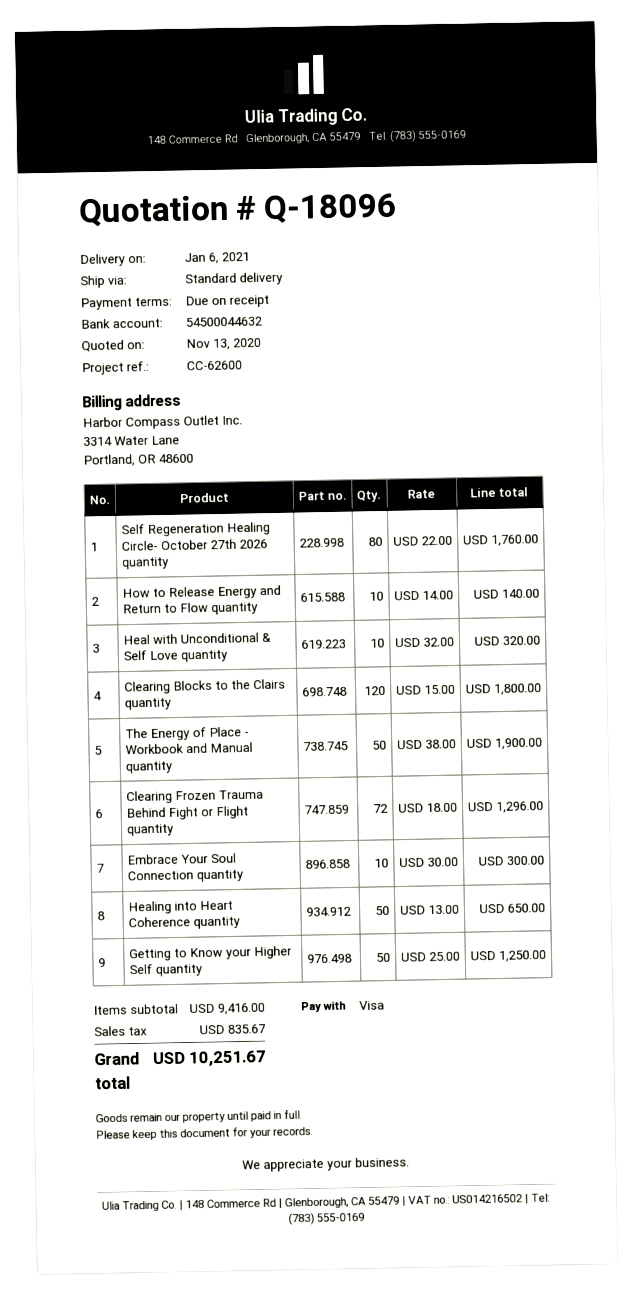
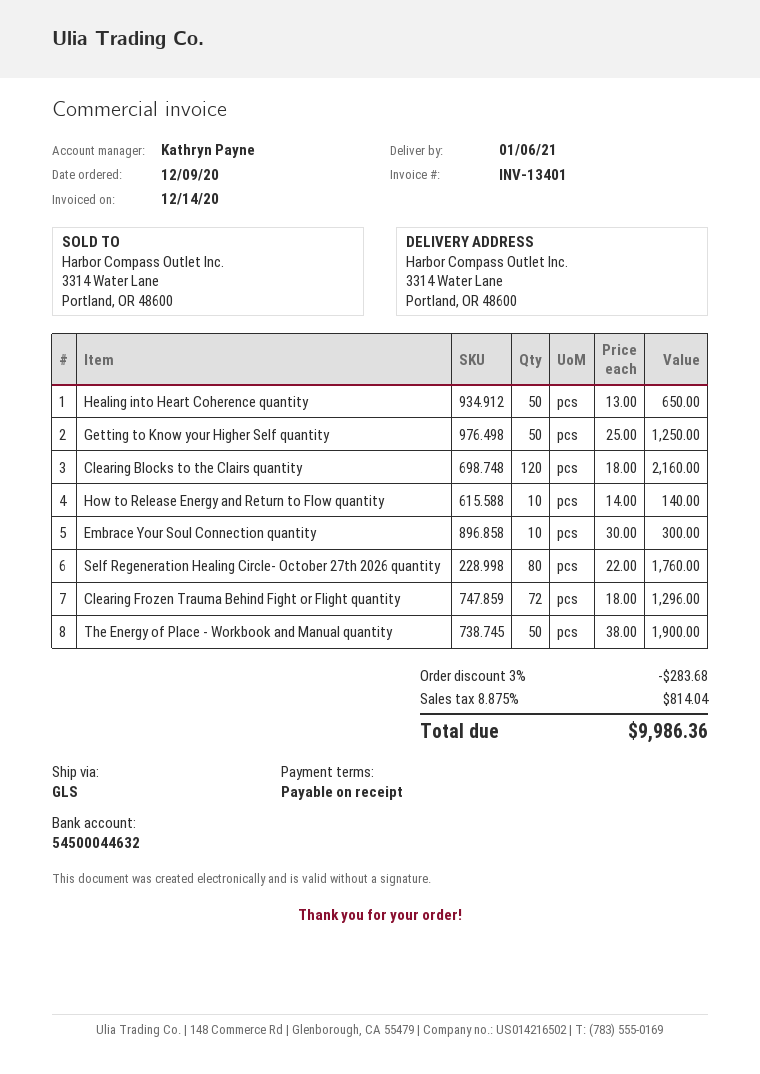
shipping method: standard -> GLS
Heal with Unconditional & Self Love quantity: 10 x 32.00 = 320.00 -> none
Clearing Blocks to the Clairs quantity: 120 x 15.00 = 1800.00 -> 120 x 18.00 = 2160.00
discount: none -> 3% = 283.68
tax: 835.67 -> 814.04
total: 10251.67 -> 9986.36

